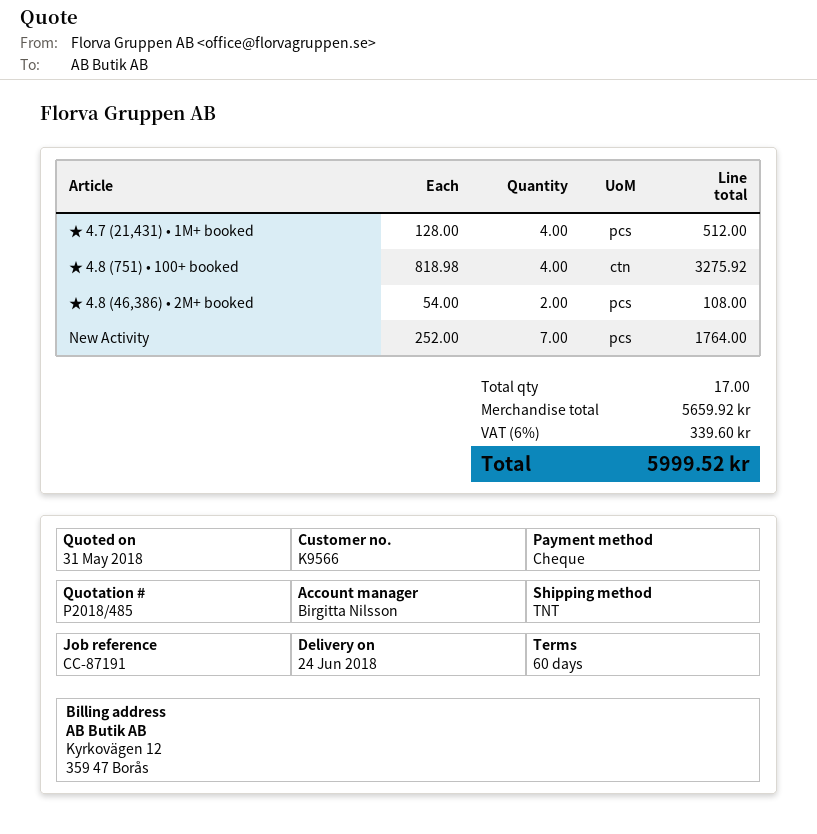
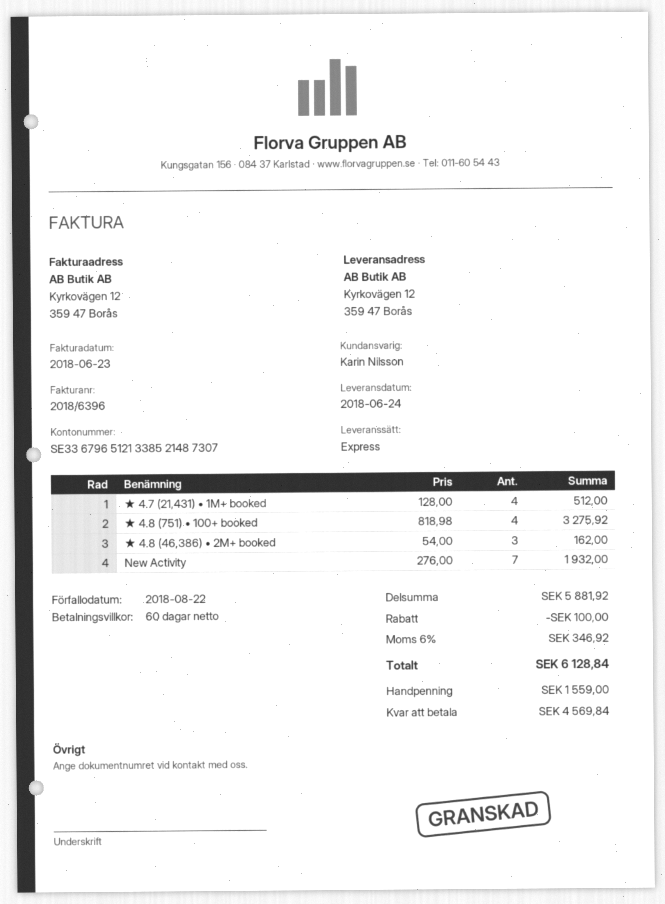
sales rep: Birgitta Nilsson -> Karin Nilsson
shipping method: TNT -> express
★ 4.8 (46,386) • 2M+ booked: 2 x 54.00 = 108.00 -> 3 x 54.00 = 162.00
New Activity: 7 x 252.00 = 1764.00 -> 7 x 276.00 = 1932.00
subtotal: 5659.92 -> 5881.92
discount: none -> 100.00
tax: 6% = 339.60 -> 6% = 346.92
total: 5999.52 -> 6128.84

